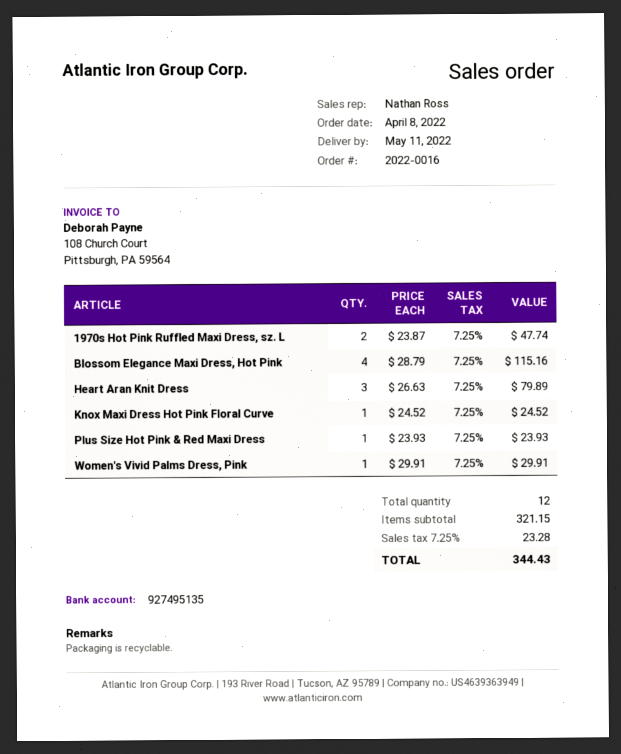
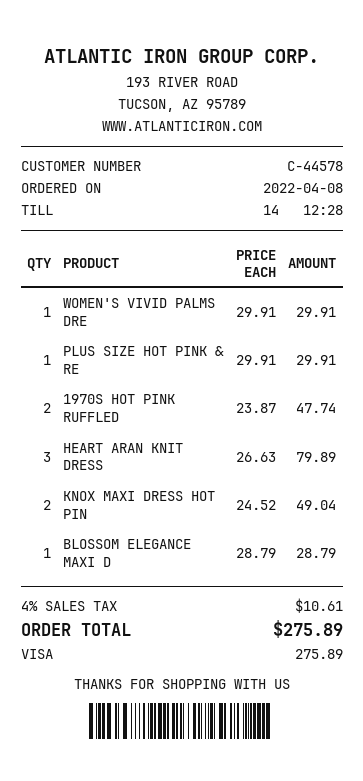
Blossom Elegance Maxi Dress, Hot Pink: 4 x 28.79 = 115.16 -> 1 x 28.79 = 28.79
Knox Maxi Dress Hot Pink Floral Curve: 1 x 24.52 = 24.52 -> 2 x 24.52 = 49.04
Plus Size Hot Pink & Red Maxi Dress: 1 x 23.93 = 23.93 -> 1 x 29.91 = 29.91
tax: 7.25% = 23.28 -> 4% = 10.61
total: 344.43 -> 275.89

